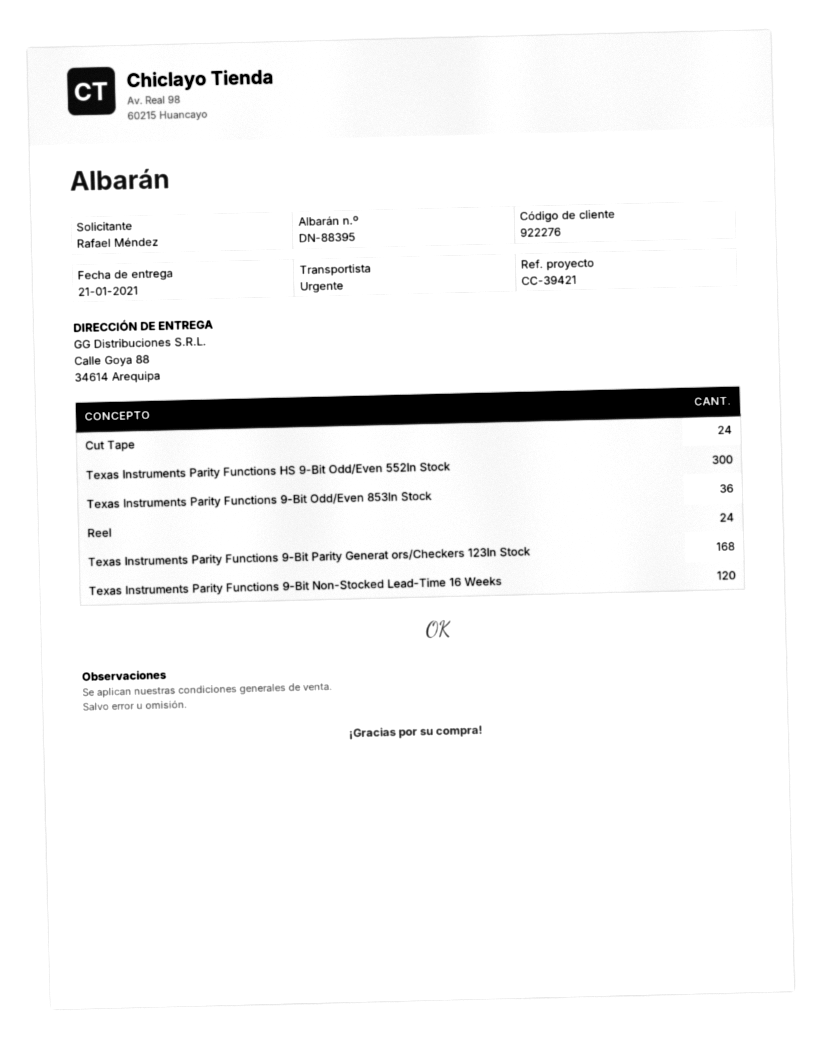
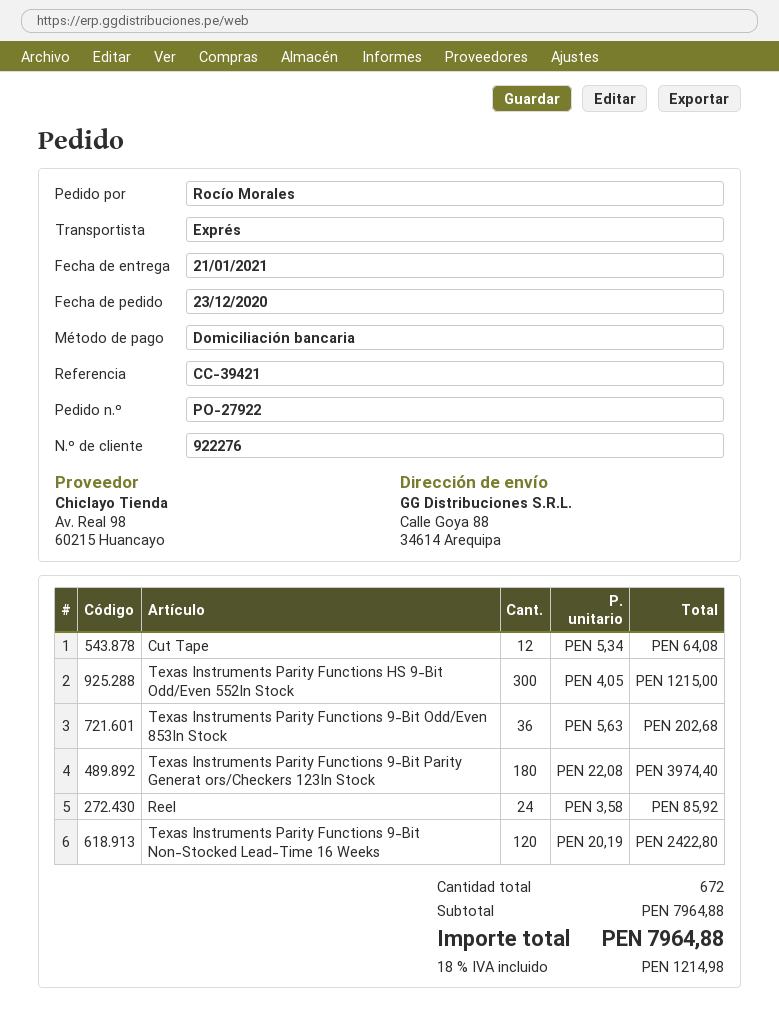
ordered by: Rafael Méndez -> Rocío Morales
Cut Tape: 24 -> 12
Texas Instruments Parity Functions 9-Bit Parity Generat ors/Checkers 123In Stock: 168 -> 180

